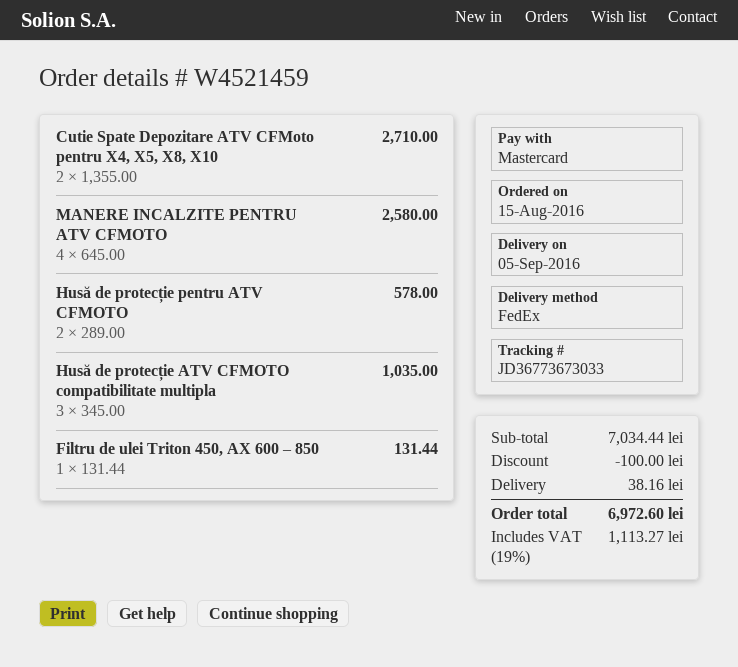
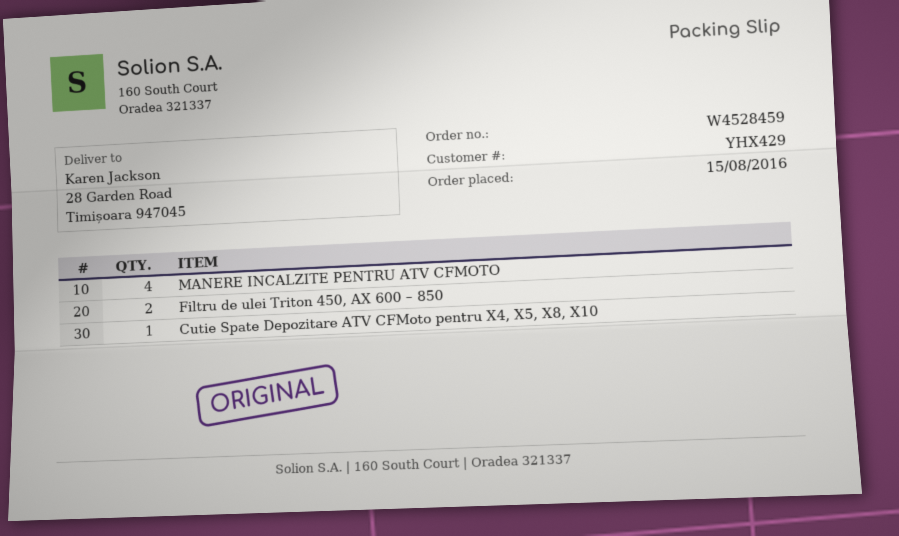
order number: W4521459 -> W4528459
Cutie Spate Depozitare ATV CFMoto pentru X4, X5, X8, X10: 2 -> 1
Husă de protecție pentru ATV CFMOTO: 2 -> none
Husă de protecție ATV CFMOTO compatibilitate multipla: 3 -> none
Filtru de ulei Triton 450, AX 600 – 850: 1 -> 2

